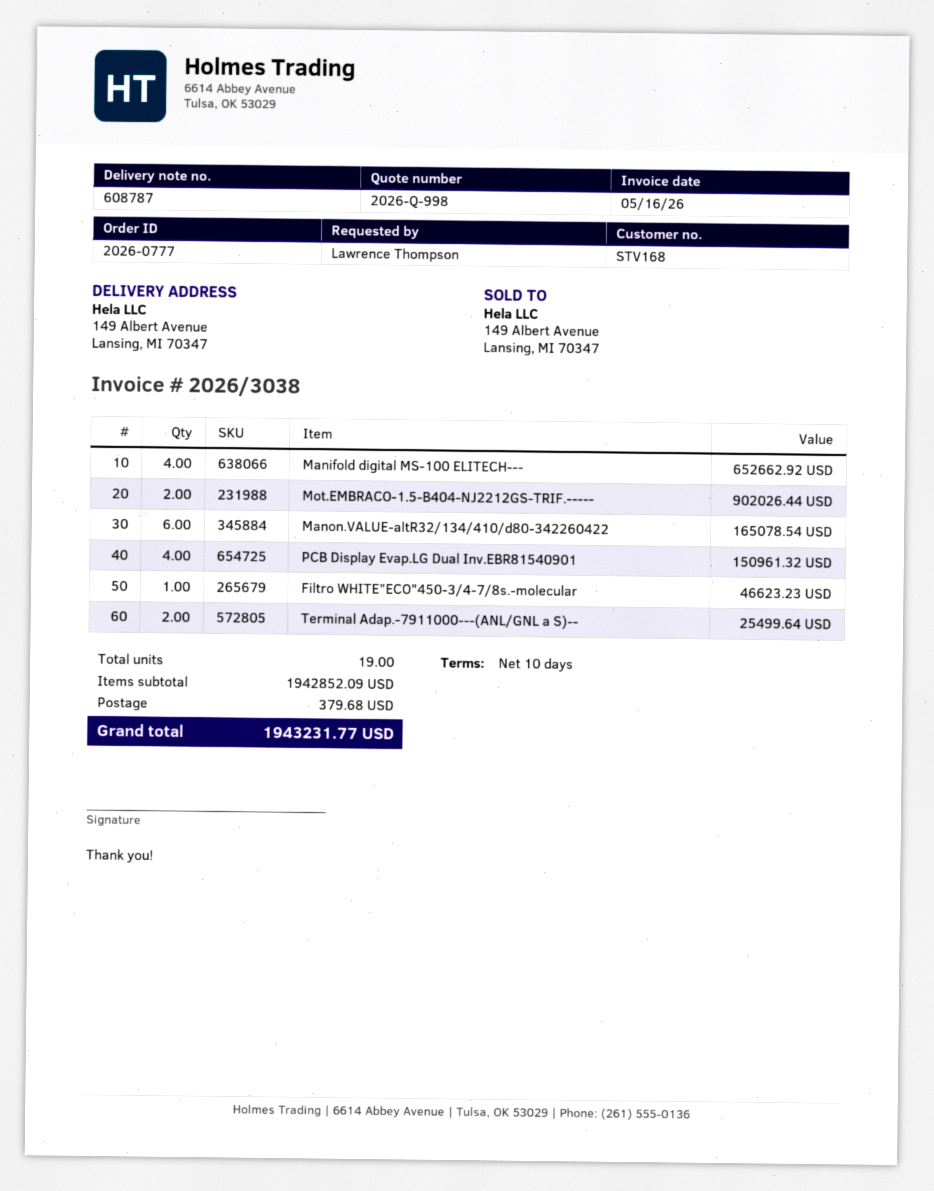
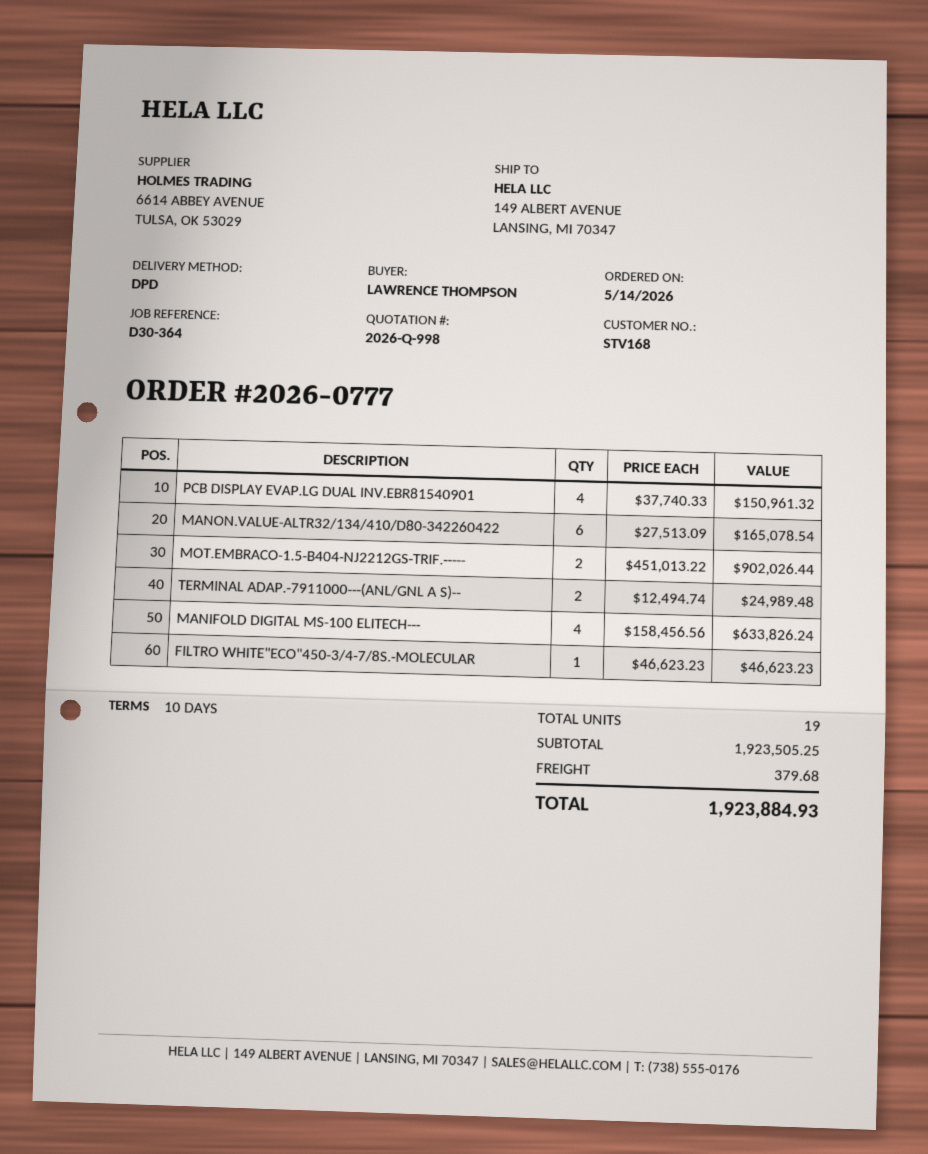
Manifold digital MS-100 ELITECH---: 4 for 652662.92 -> 4 for 633826.24
Terminal Adap.-7911000---(ANL/GNL a S)--: 2 for 25499.64 -> 2 for 24989.48
subtotal: 1942852.09 -> 1923505.25
total: 1943231.77 -> 1923884.93

